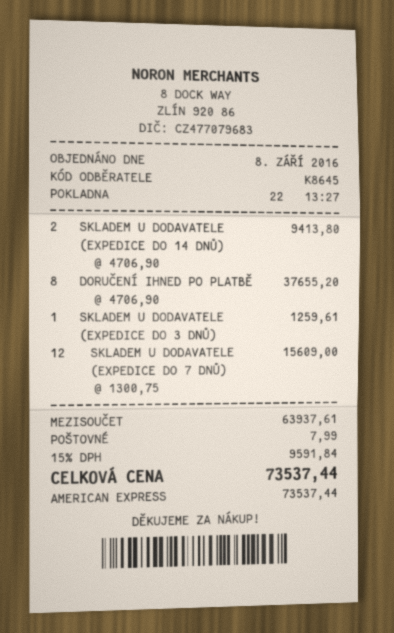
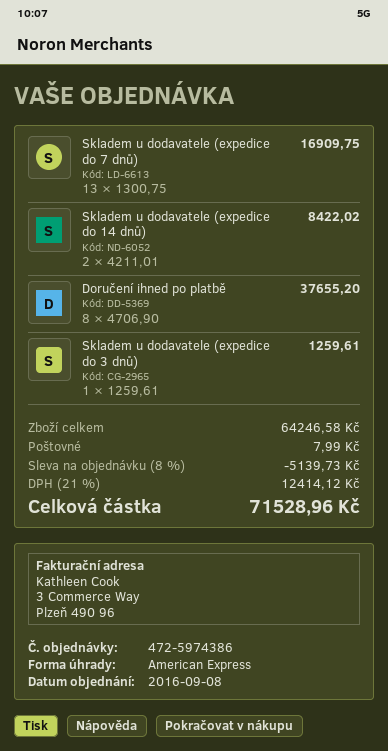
SKLADEM U DODAVATELE (EXPEDICE DO 14 DNŮ): 2 x 4706.90 = 9413.80 -> 2 x 4211.01 = 8422.02
SKLADEM U DODAVATELE (EXPEDICE DO 7 DNŮ): 12 x 1300.75 = 15609.00 -> 13 x 1300.75 = 16909.75
subtotal: 63937.61 -> 64246.58
discount: none -> 8% = 5139.73
tax: 15% = 9591.84 -> 21% = 12414.12
total: 73537.44 -> 71528.96

